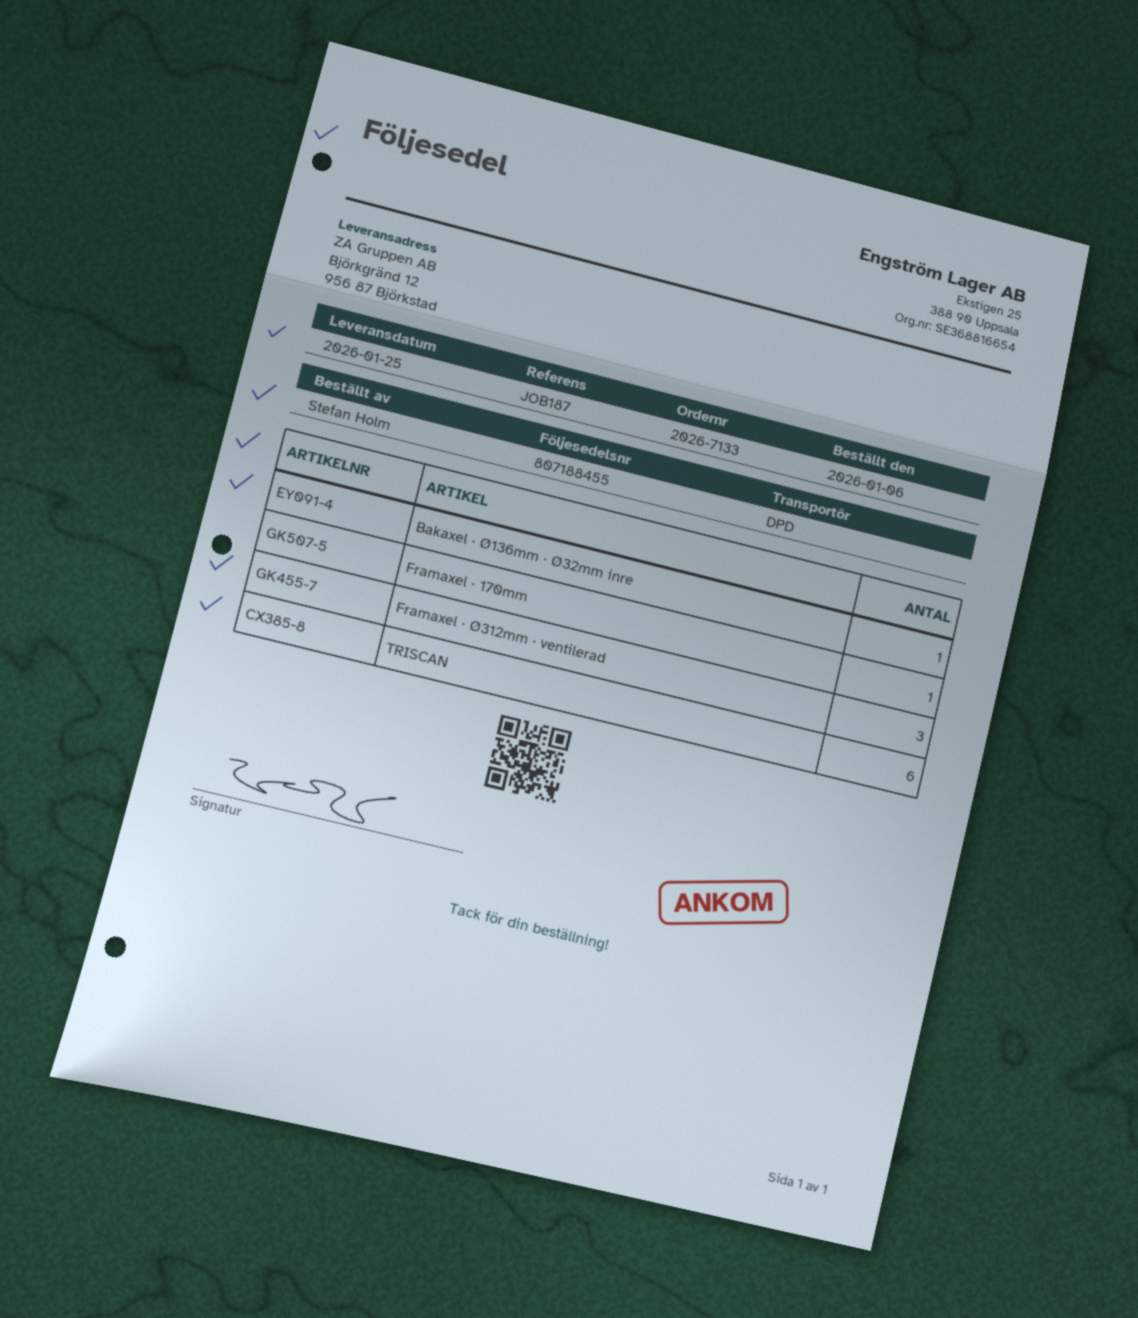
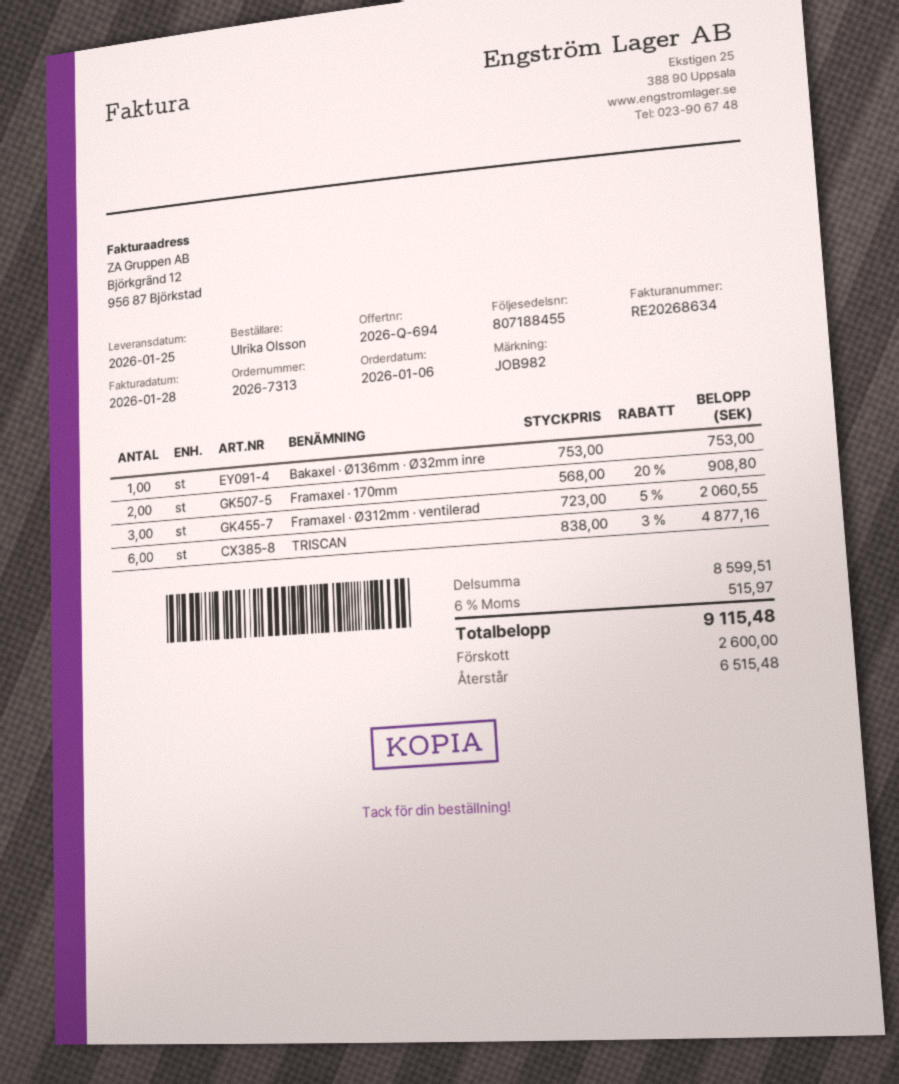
order number: 2026-7133 -> 2026-7313
reference: JOB187 -> JOB982
ordered by: Stefan Holm -> Ulrika Olsson
Framaxel · 170mm: 1 -> 2

